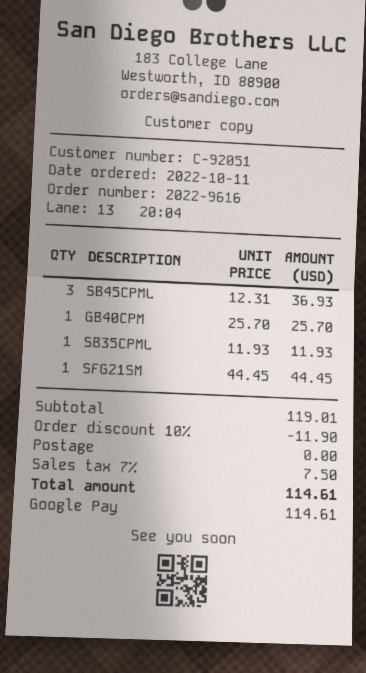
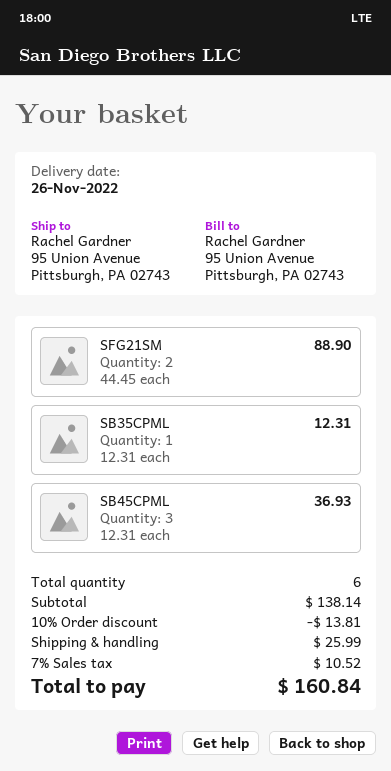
GB40CPM: 1 x 25.70 = 25.70 -> none
SB35CPML: 1 x 11.93 = 11.93 -> 1 x 12.31 = 12.31
SFG21SM: 1 x 44.45 = 44.45 -> 2 x 44.45 = 88.90
subtotal: 119.01 -> 138.14
discount: 10% = 11.90 -> 10% = 13.81
shipping: 0.00 -> 25.99
tax: 7% = 7.50 -> 7% = 10.52
total: 114.61 -> 160.84

